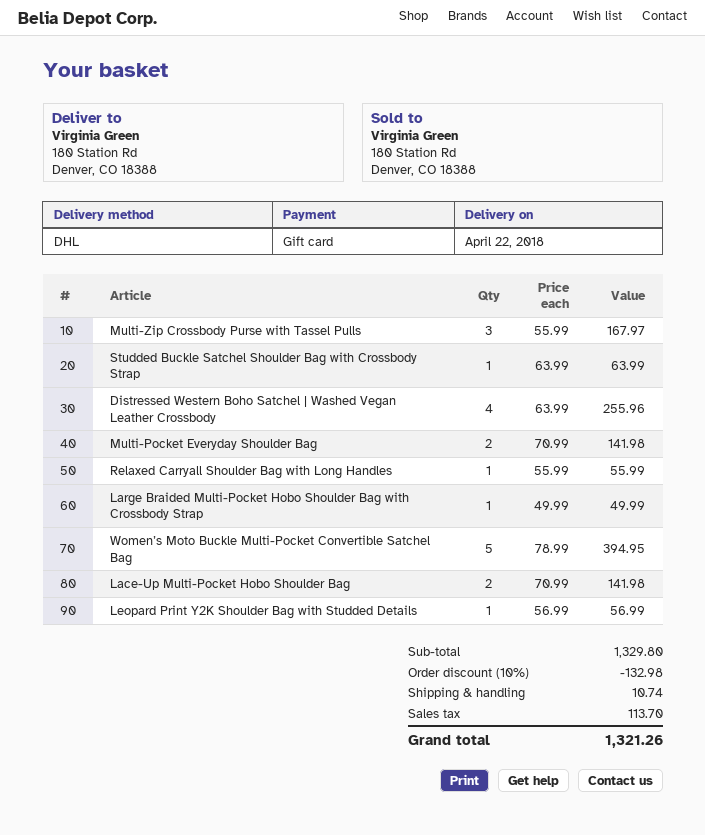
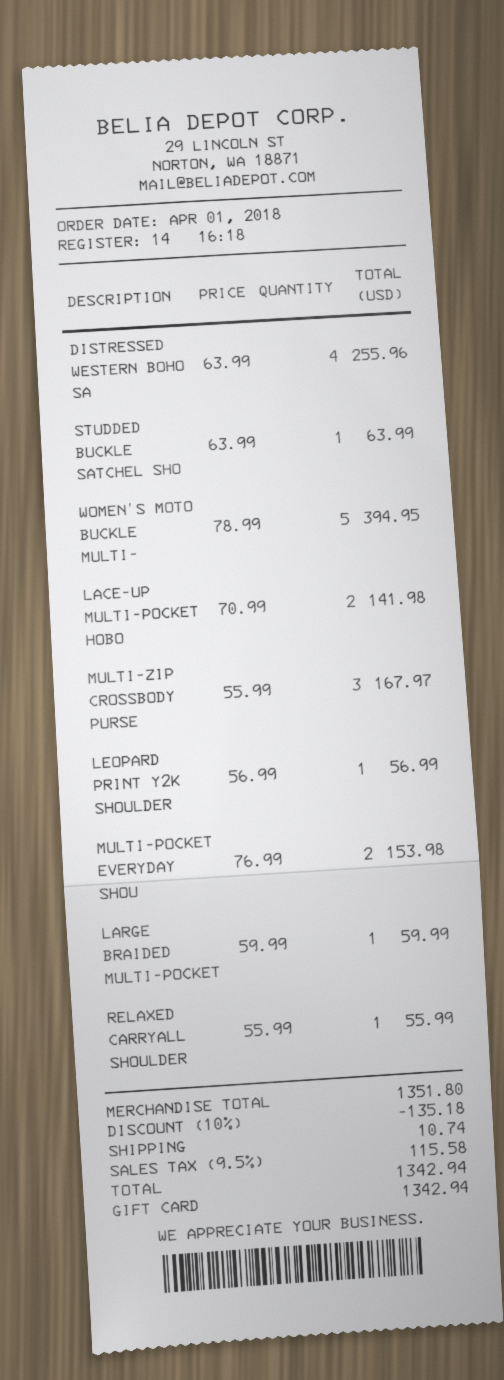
Multi-Pocket Everyday Shoulder Bag: 2 x 70.99 = 141.98 -> 2 x 76.99 = 153.98
Large Braided Multi-Pocket Hobo Shoulder Bag with Crossbody Strap: 1 x 49.99 = 49.99 -> 1 x 59.99 = 59.99
subtotal: 1329.80 -> 1351.80
discount: 10% = 132.98 -> 10% = 135.18
tax: 113.70 -> 115.58
total: 1321.26 -> 1342.94

